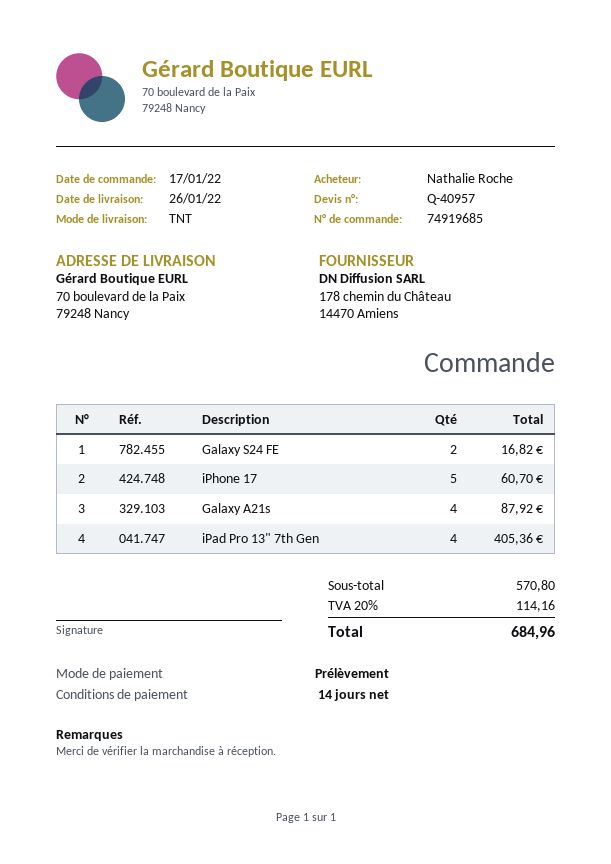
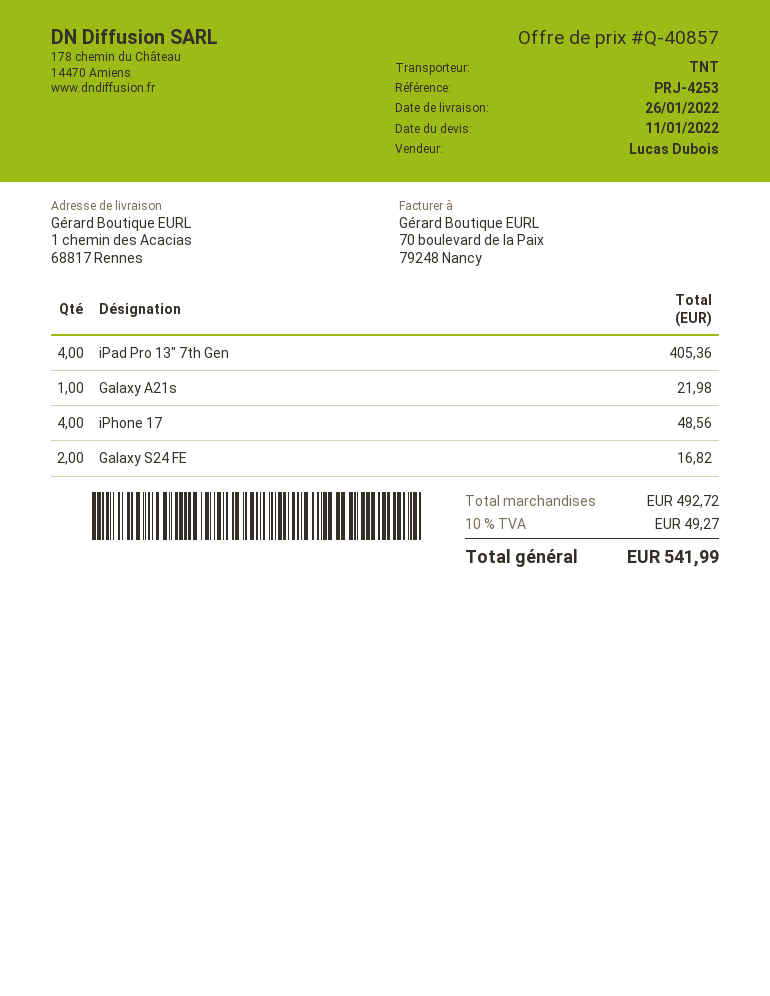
quote number: Q-40957 -> Q-40857
ship to: 70 boulevard de la Paix, 79248 Nancy -> 1 chemin des Acacias, 68817 Rennes
iPhone 17: 5 for 60.70 -> 4 for 48.56
Galaxy A21s: 4 for 87.92 -> 1 for 21.98
subtotal: 570.80 -> 492.72
tax: 20% = 114.16 -> 10% = 49.27
total: 684.96 -> 541.99

